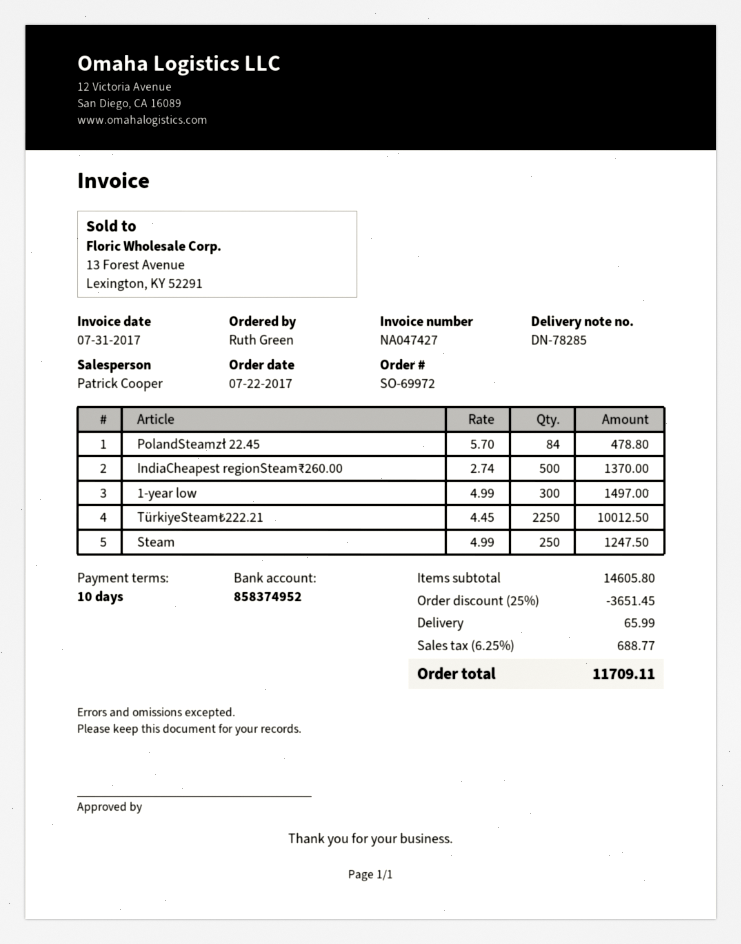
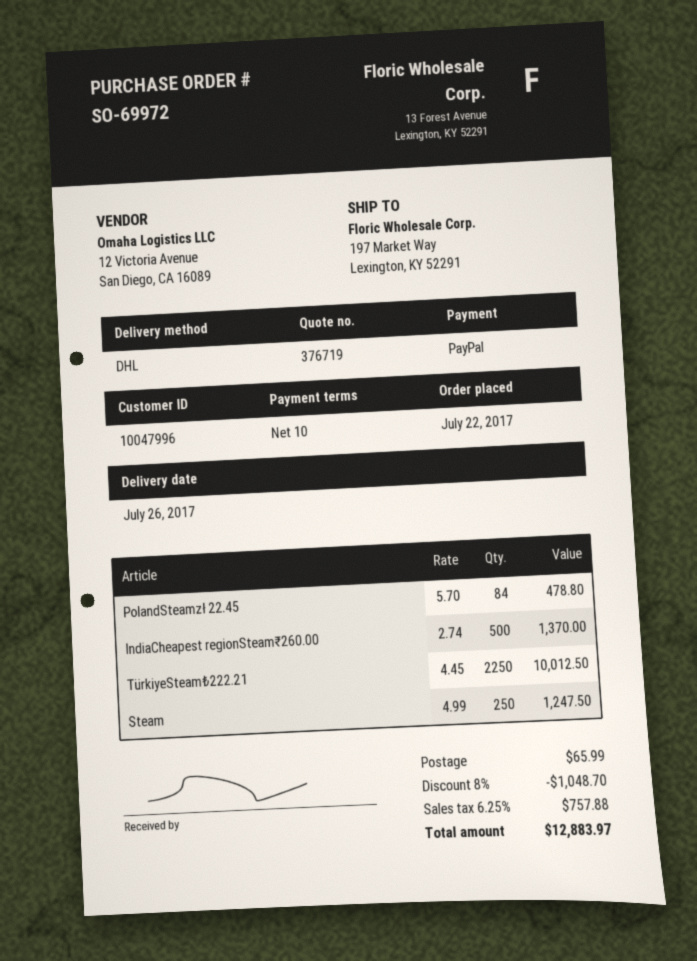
1-year low: 300 x 4.99 = 1497.00 -> none
discount: 25% = 3651.45 -> 8% = 1048.70
tax: 6.25% = 688.77 -> 6.25% = 757.88
total: 11709.11 -> 12883.97

